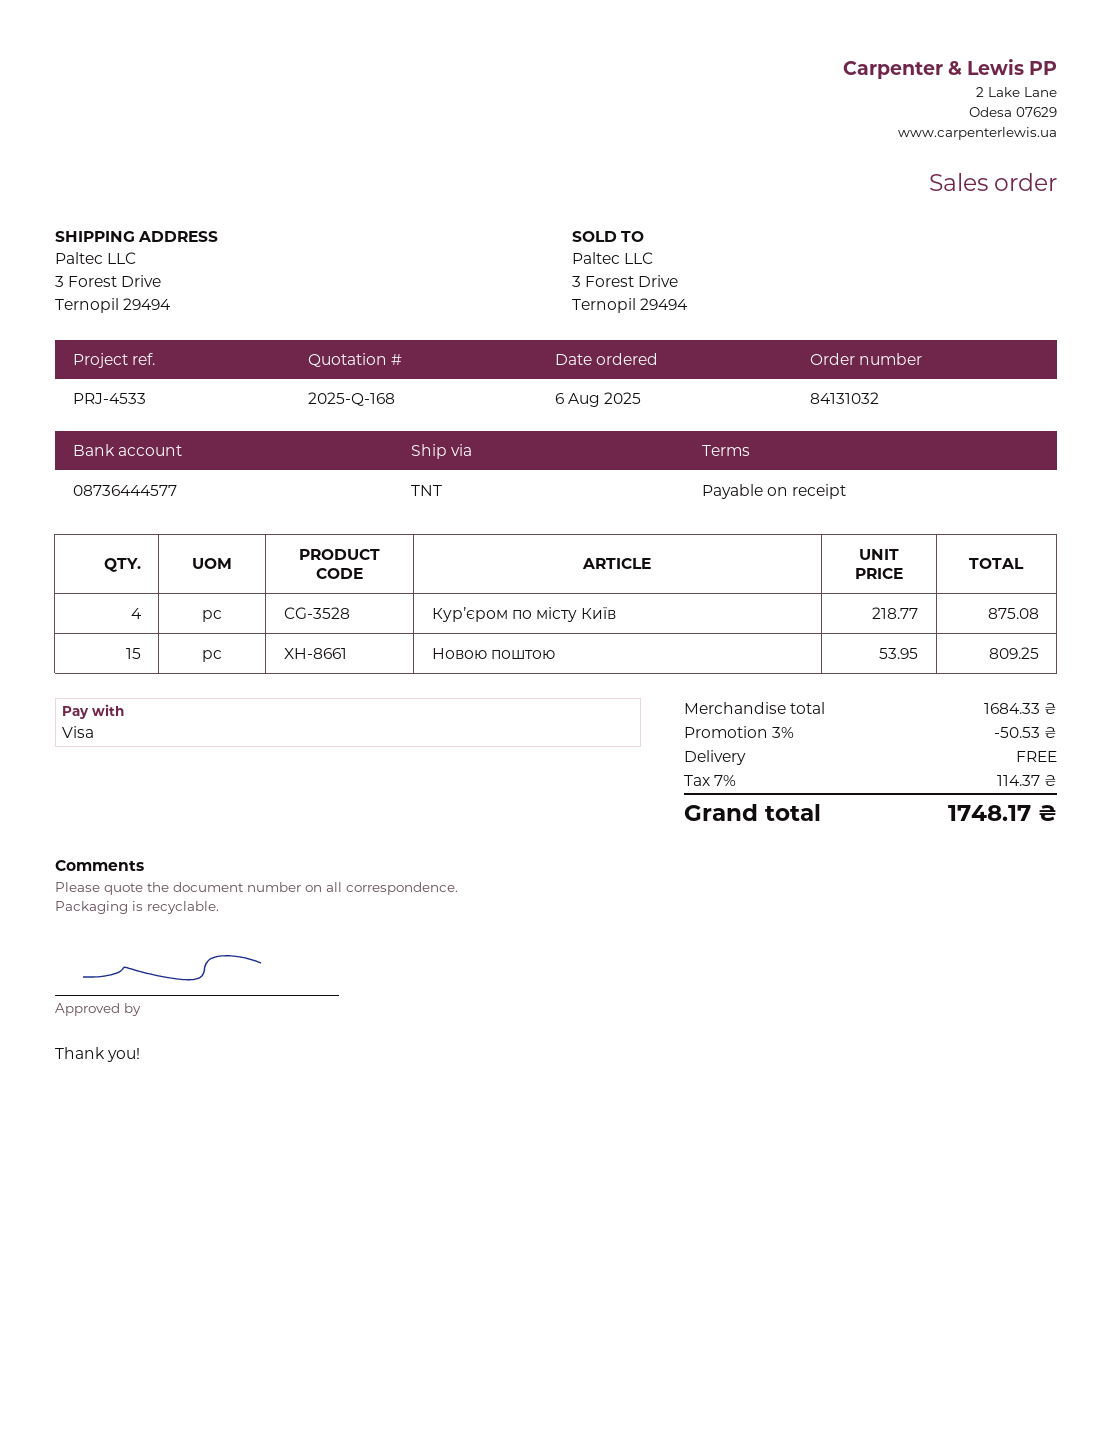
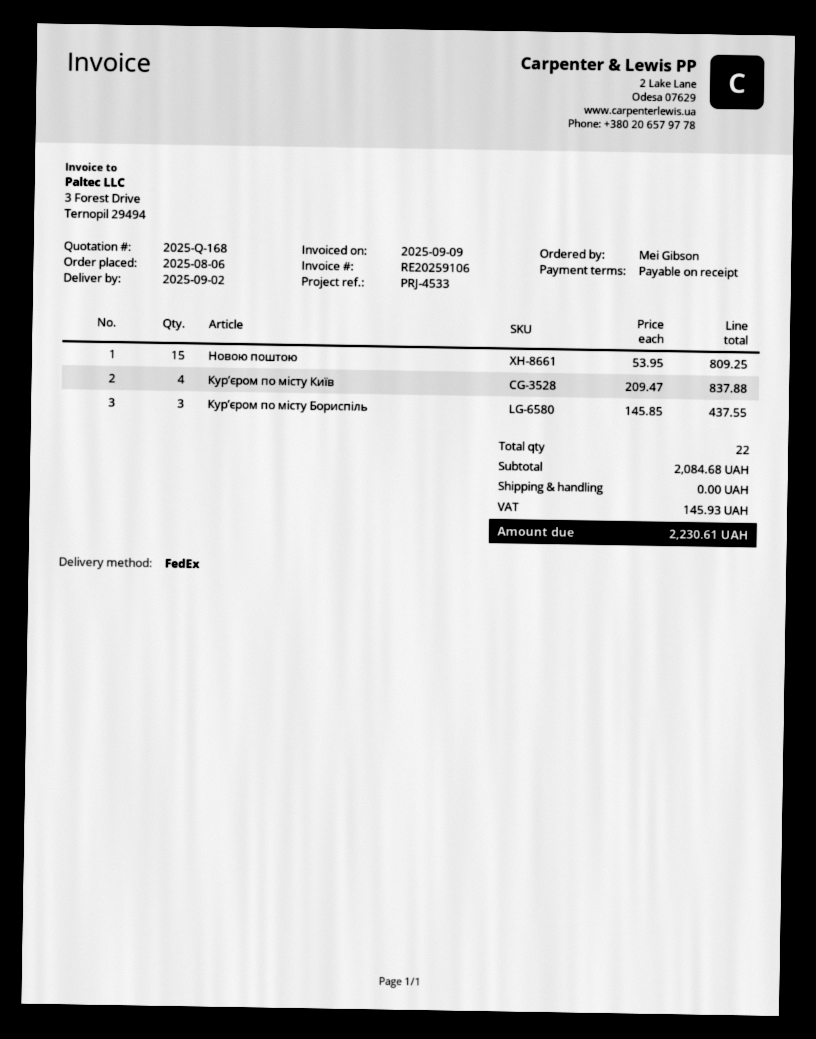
shipping method: TNT -> FedEx
Курʼєром по місту Київ: 4 x 218.77 = 875.08 -> 4 x 209.47 = 837.88
Курʼєром по місту Бориспіль: none -> 3 x 145.85 = 437.55
subtotal: 1684.33 -> 2084.68
discount: 3% = 50.53 -> none
tax: 114.37 -> 145.93
total: 1748.17 -> 2230.61

